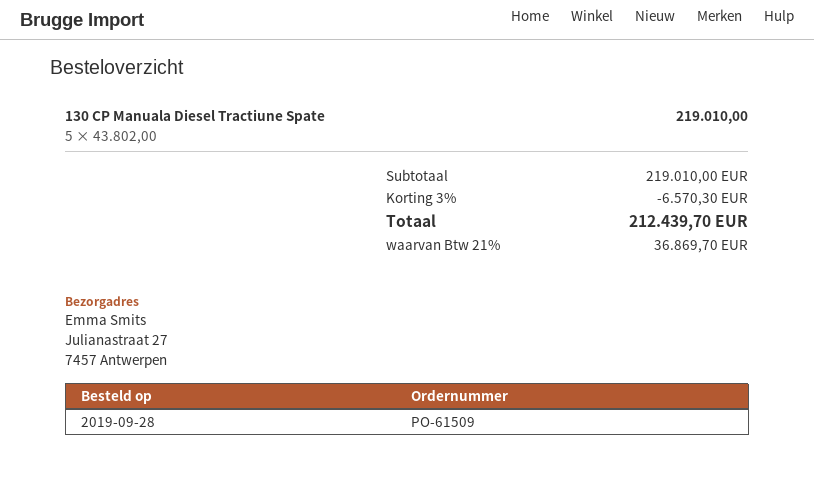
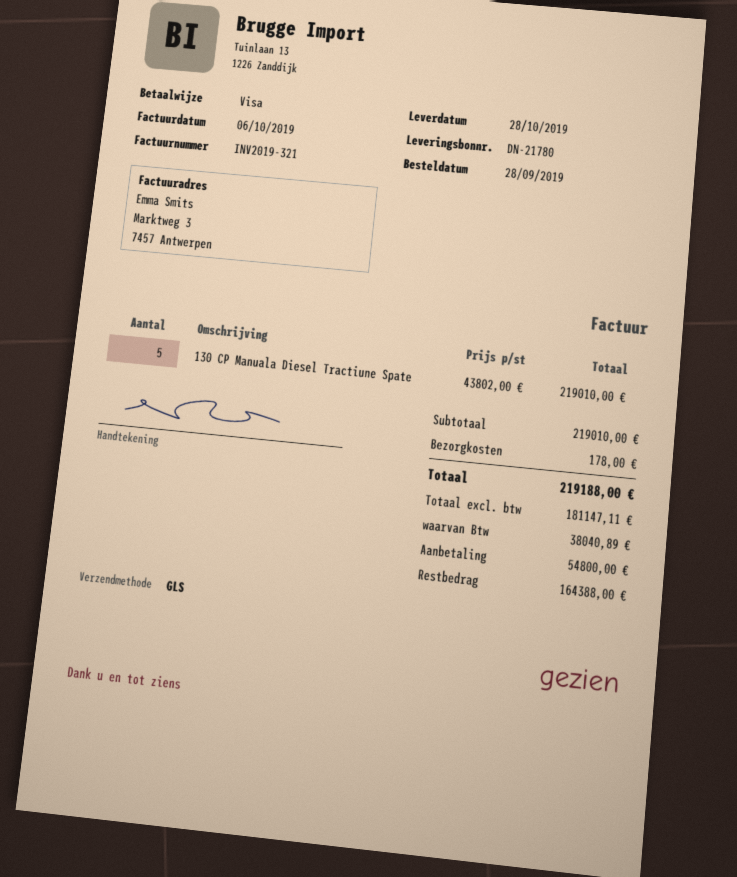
discount: 3% = 6570.30 -> none
shipping: none -> 178.00
tax: 36869.70 -> 38040.89
total: 212439.70 -> 219188.00

